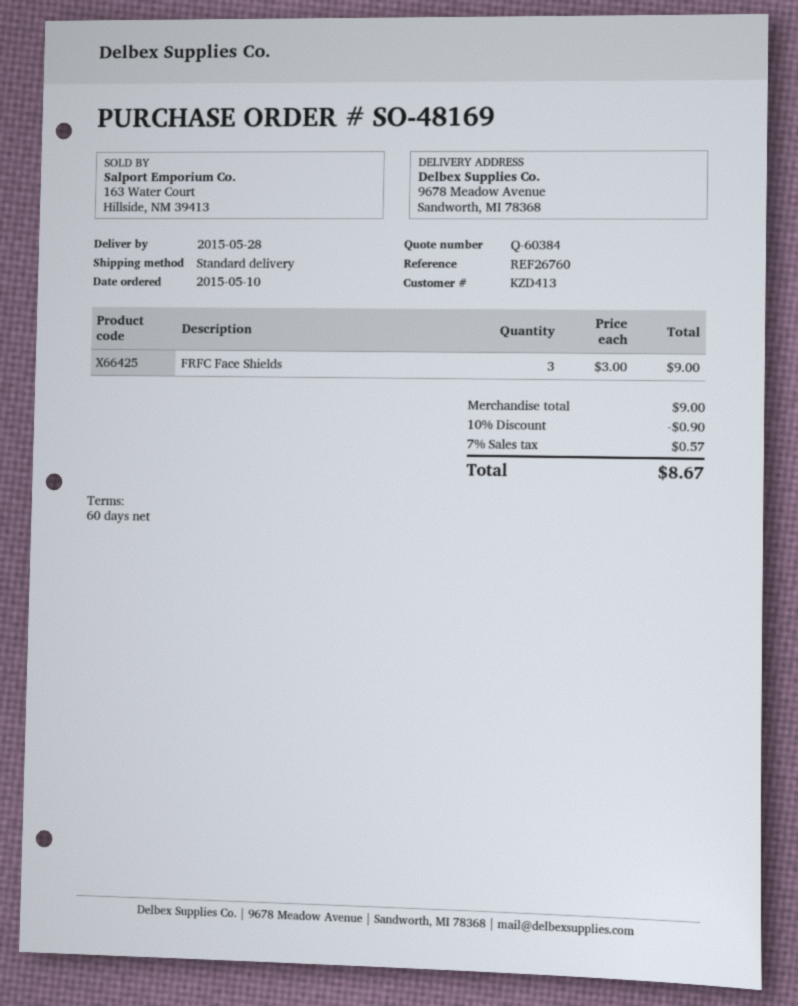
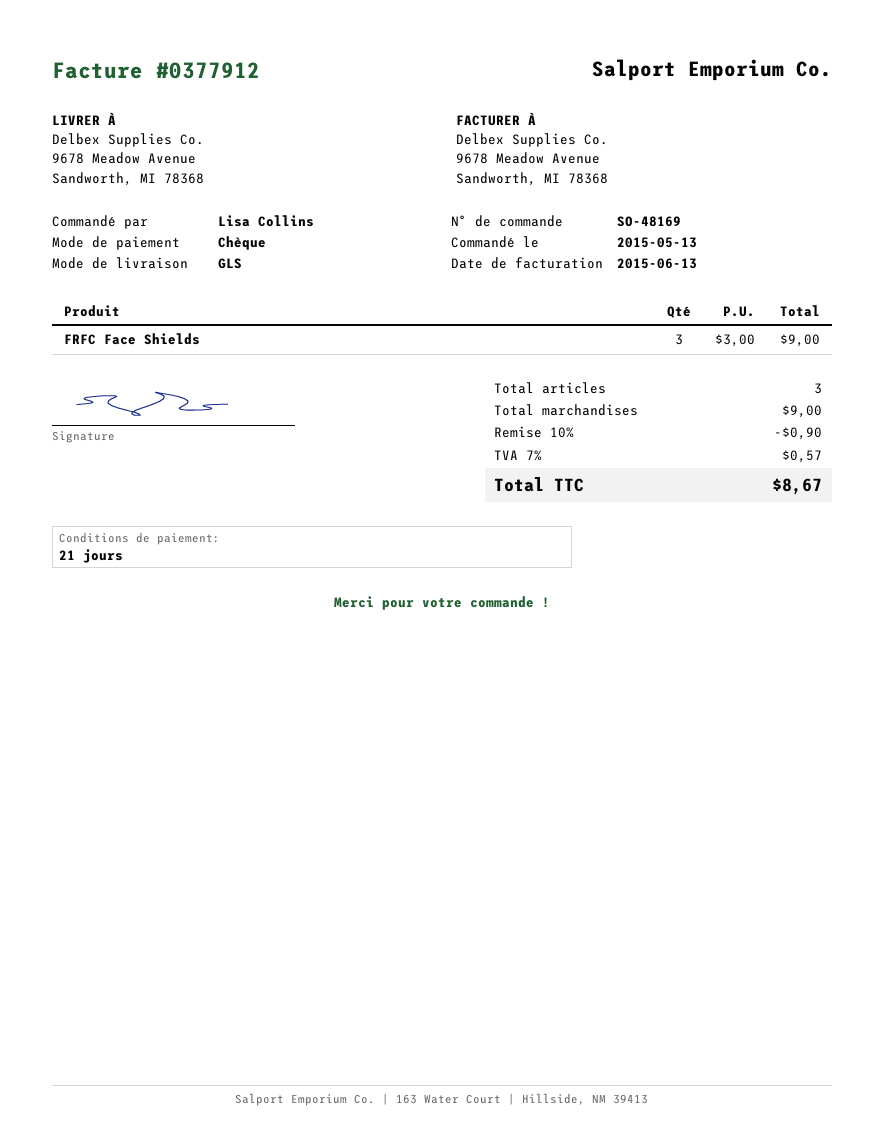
order date: 2015-05-10 -> 2015-05-13
payment terms: 60 days -> 21 days
shipping method: standard -> GLS

